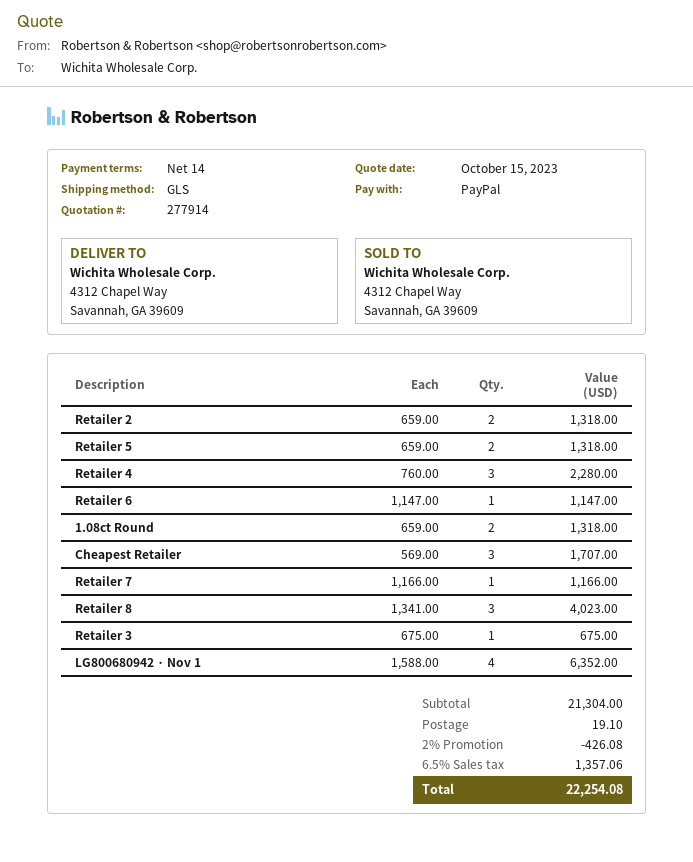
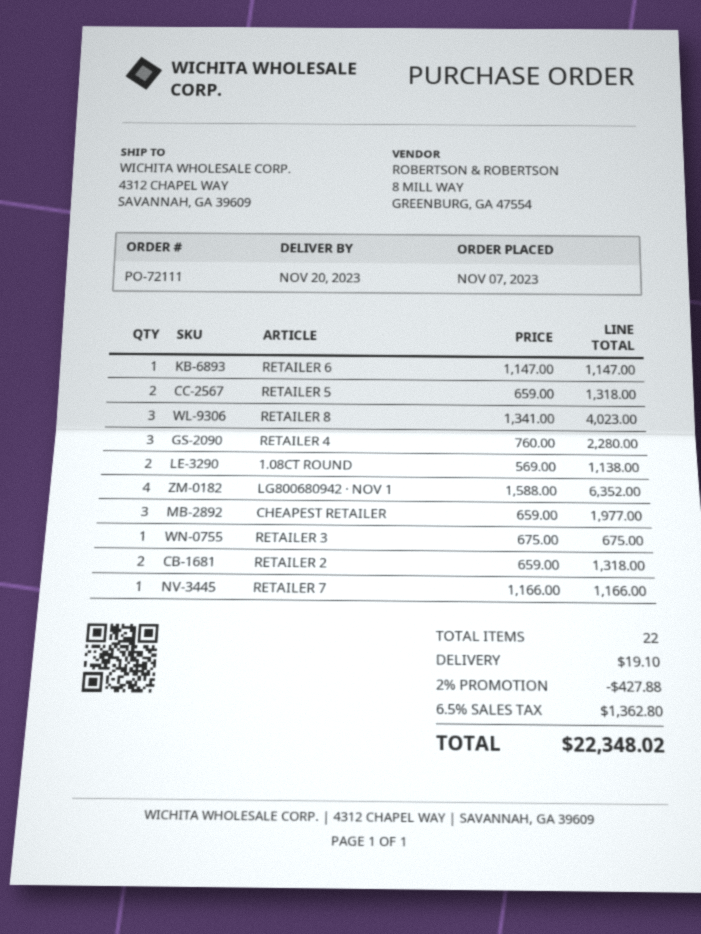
1.08ct Round: 2 x 659.00 = 1318.00 -> 2 x 569.00 = 1138.00
Cheapest Retailer: 3 x 569.00 = 1707.00 -> 3 x 659.00 = 1977.00
discount: 2% = 426.08 -> 2% = 427.88
tax: 6.5% = 1357.06 -> 6.5% = 1362.80
total: 22254.08 -> 22348.02

